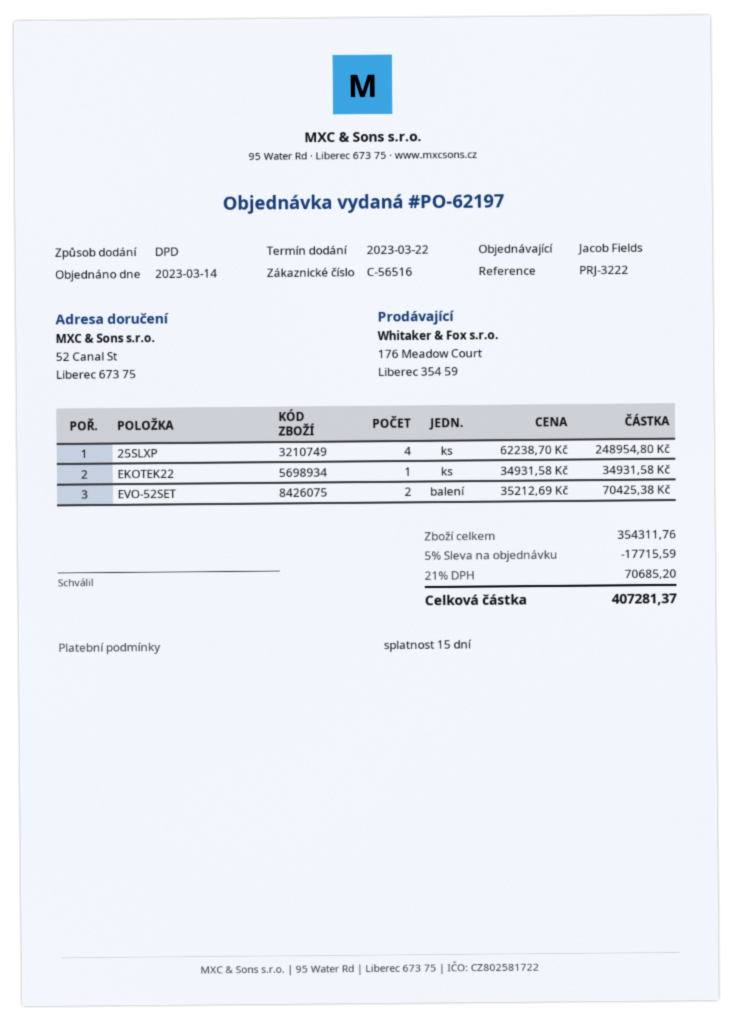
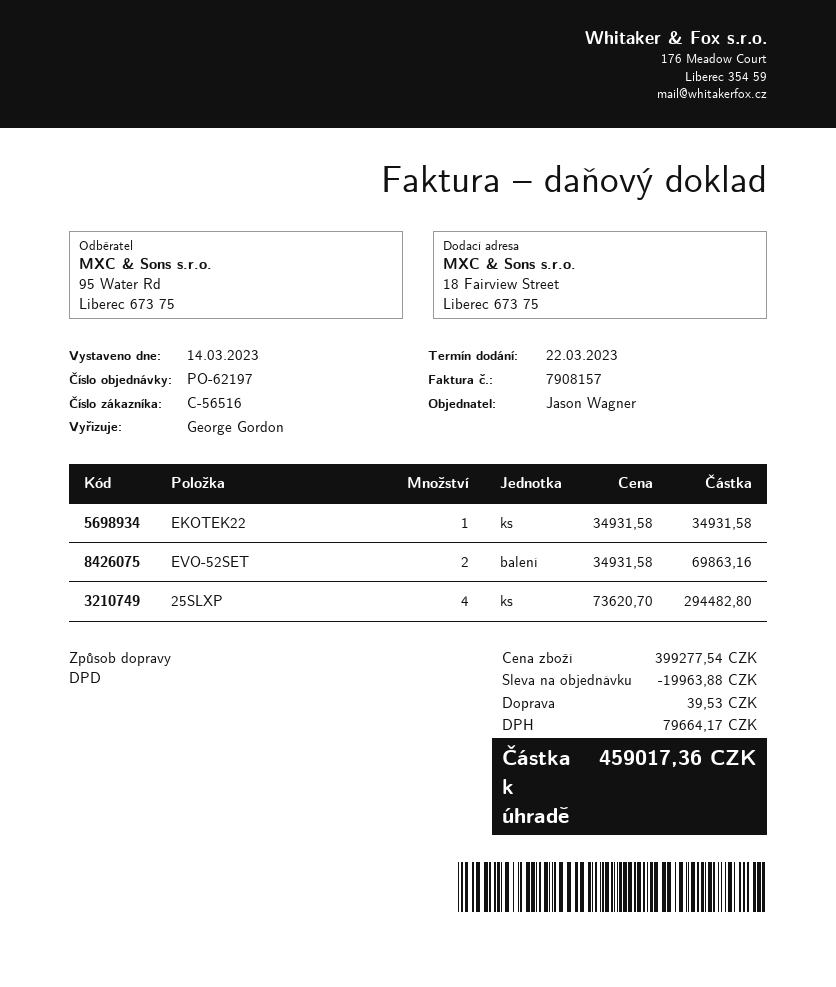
ordered by: Jacob Fields -> Jason Wagner
ship to: 52 Canal St, Liberec 673 75 -> 18 Fairview Street, Liberec 673 75
25SLXP: 4 x 62238.70 = 248954.80 -> 4 x 73620.70 = 294482.80
EVO-52SET: 2 x 35212.69 = 70425.38 -> 2 x 34931.58 = 69863.16
subtotal: 354311.76 -> 399277.54
discount: 17715.59 -> 19963.88
shipping: none -> 39.53
tax: 70685.20 -> 79664.17
total: 407281.37 -> 459017.36

